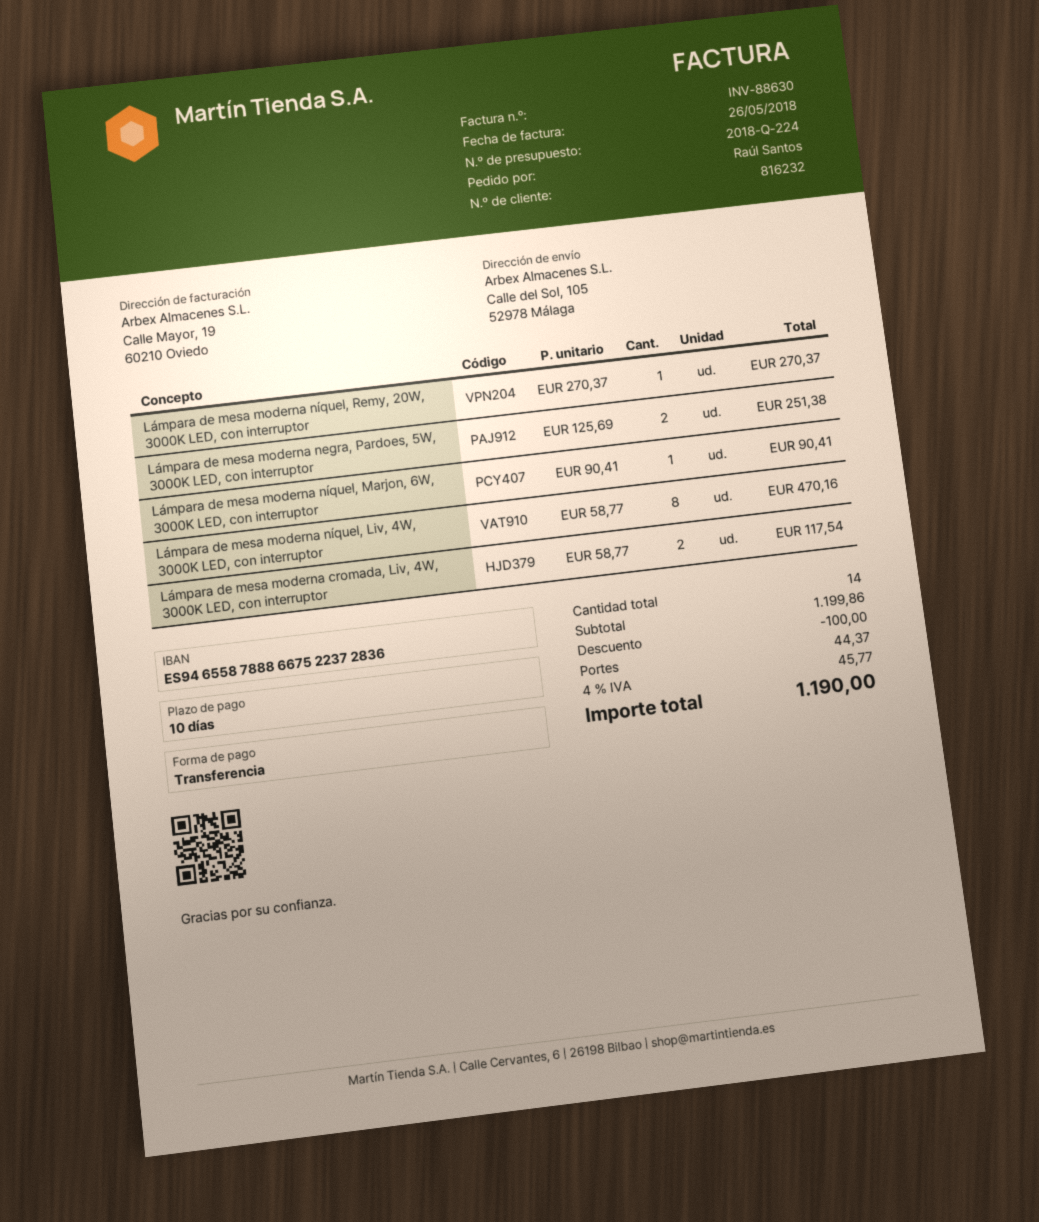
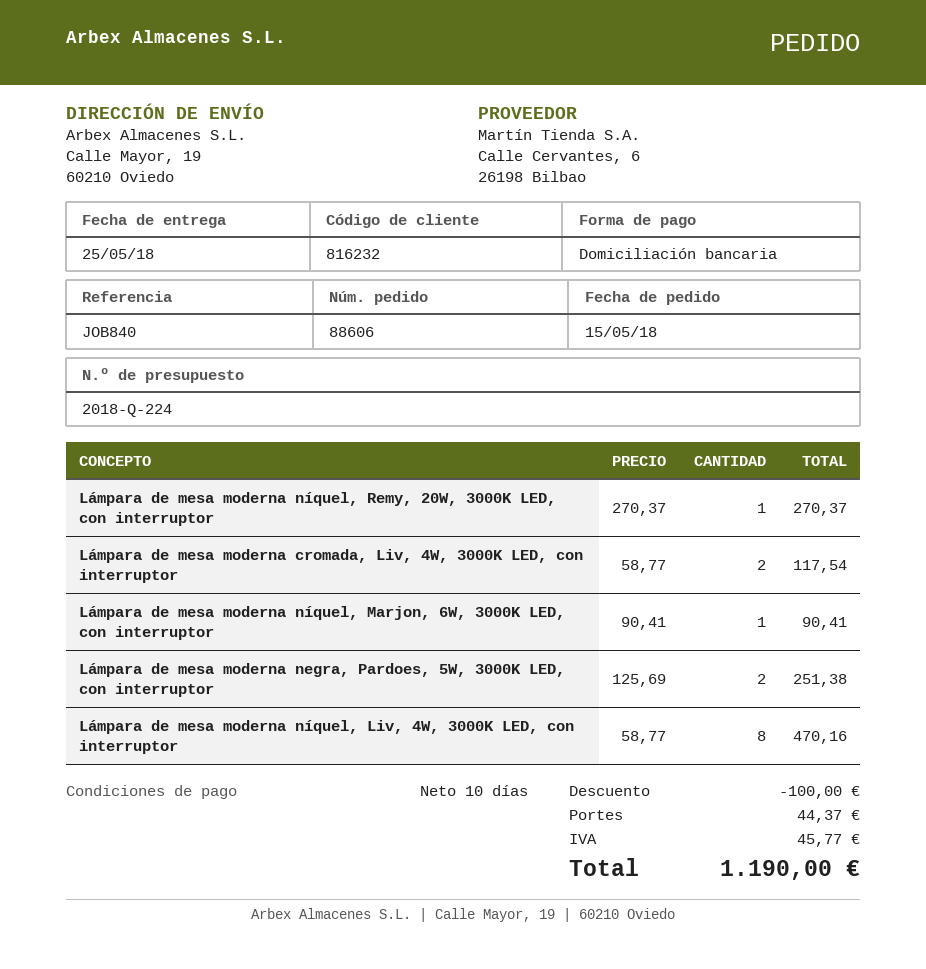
payment method: bank transfer -> direct debit
ship to: Calle del Sol, 105, 52978 Málaga -> Calle Mayor, 19, 60210 Oviedo

